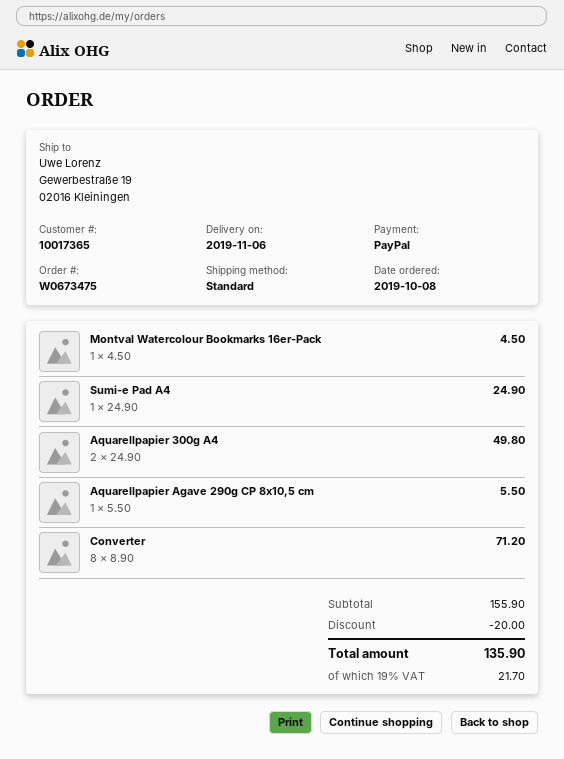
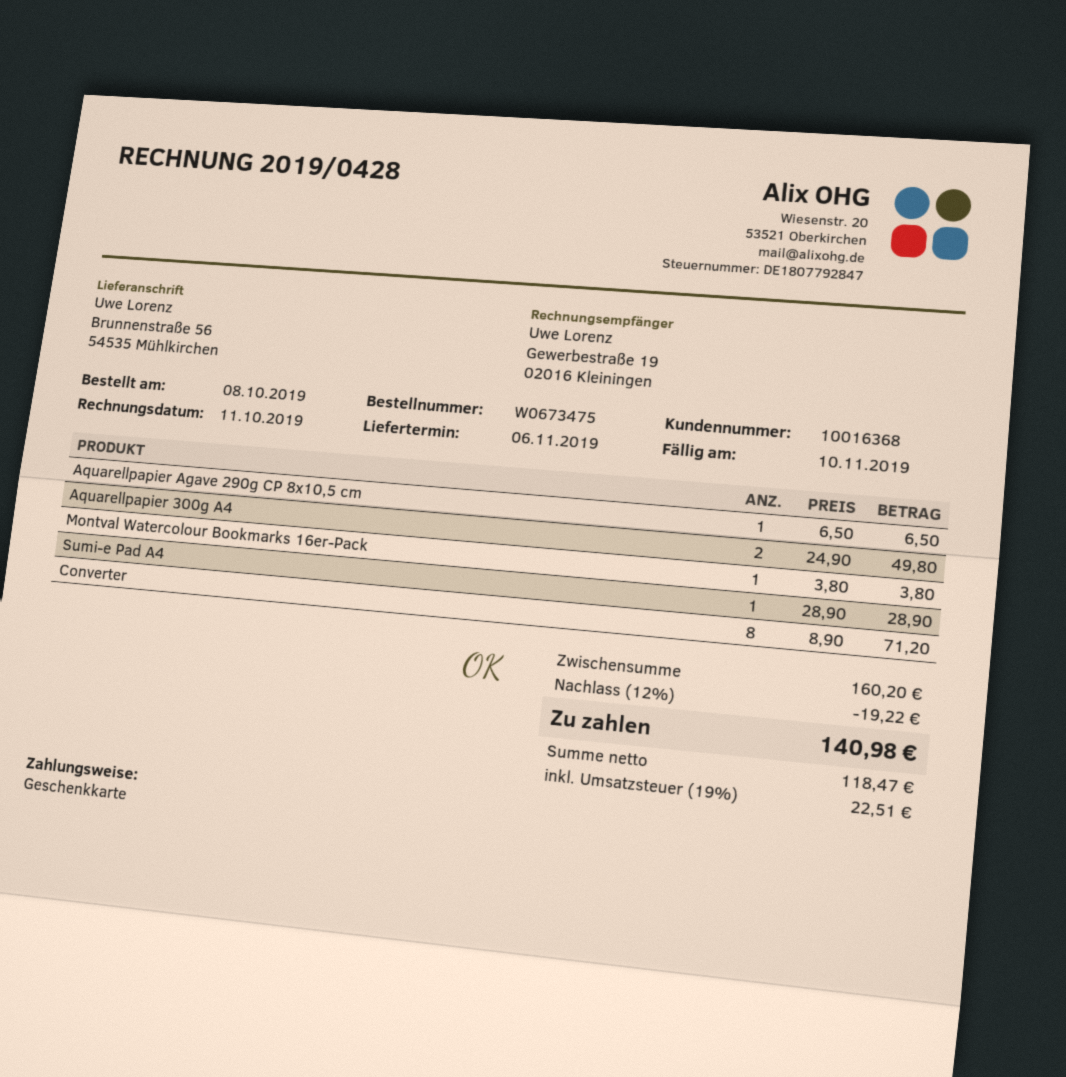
customer number: 10017365 -> 10016368
payment method: PayPal -> gift card
ship to: Gewerbestraße 19, 02016 Kleiningen -> Brunnenstraße 56, 54535 Mühlkirchen
Montval Watercolour Bookmarks 16er-Pack: 1 x 4.50 = 4.50 -> 1 x 3.80 = 3.80
Sumi-e Pad A4: 1 x 24.90 = 24.90 -> 1 x 28.90 = 28.90
Aquarellpapier Agave 290g CP 8x10,5 cm: 1 x 5.50 = 5.50 -> 1 x 6.50 = 6.50
subtotal: 155.90 -> 160.20
discount: 20.00 -> 19.22
tax: 19% = 21.70 -> 19% = 22.51
total: 135.90 -> 140.98

